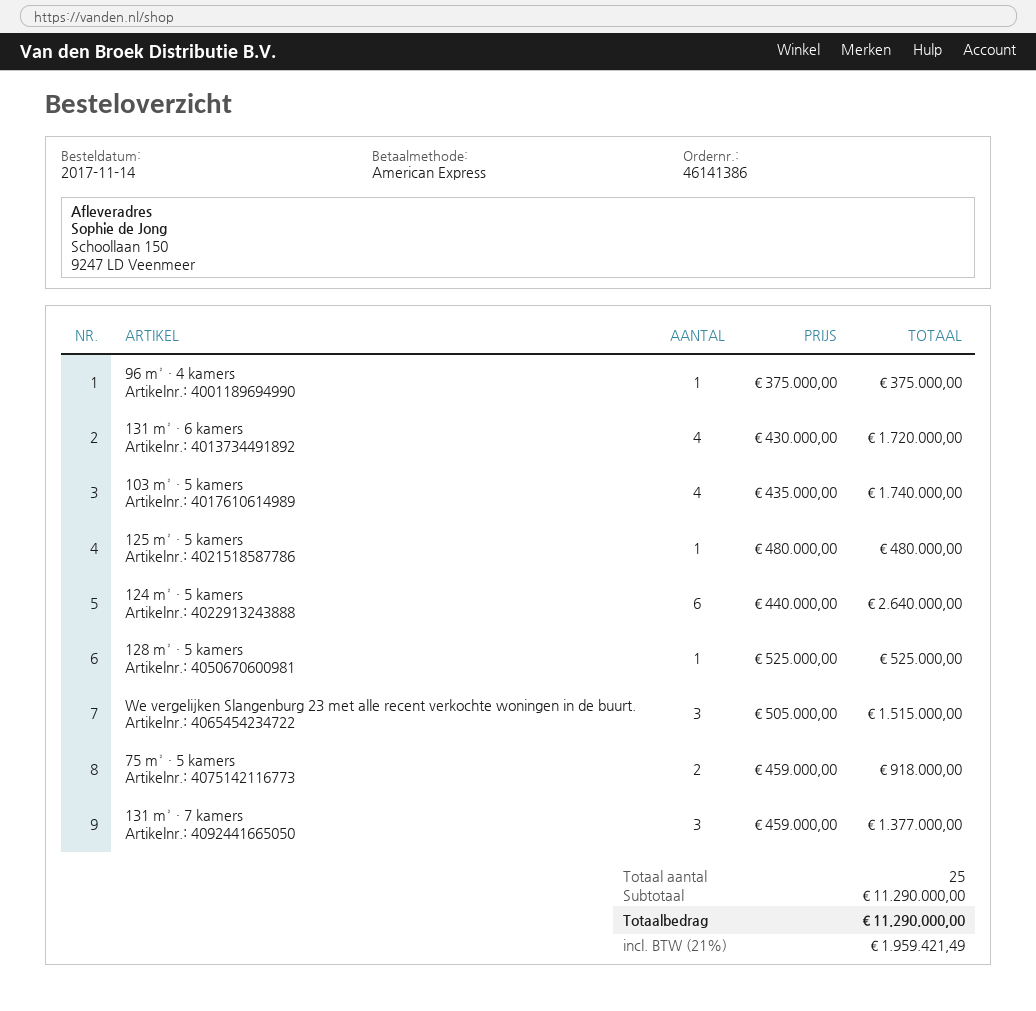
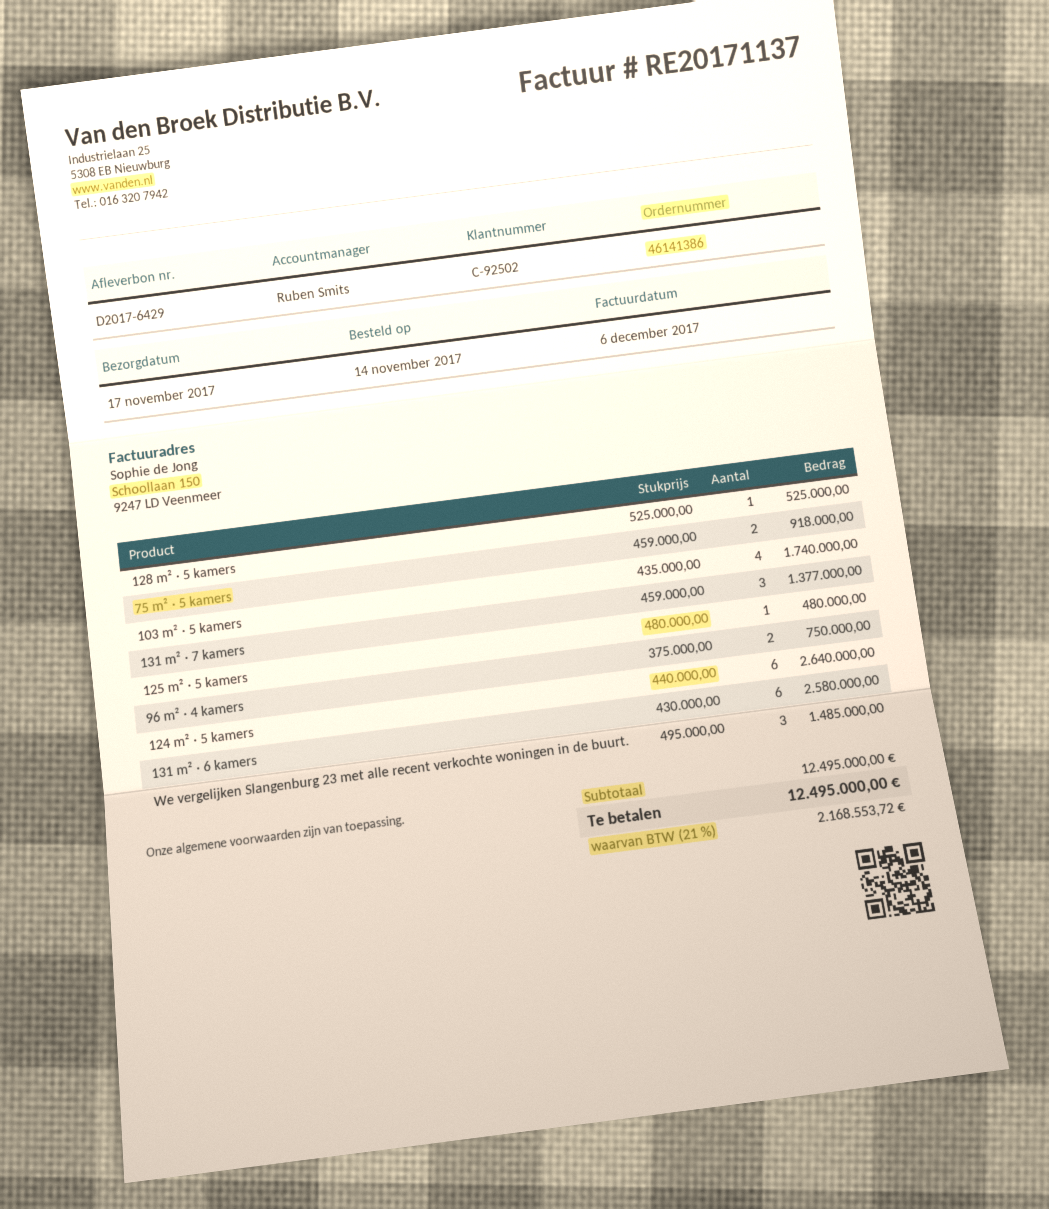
96 m² · 4 kamers: 1 x 375000.00 = 375000.00 -> 2 x 375000.00 = 750000.00
131 m² · 6 kamers: 4 x 430000.00 = 1720000.00 -> 6 x 430000.00 = 2580000.00
We vergelijken Slangenburg 23 met alle recent verkochte woningen in de buurt.: 3 x 505000.00 = 1515000.00 -> 3 x 495000.00 = 1485000.00
subtotal: 11290000.00 -> 12495000.00
tax: 21% = 1959421.49 -> 21% = 2168553.72
total: 11290000.00 -> 12495000.00

